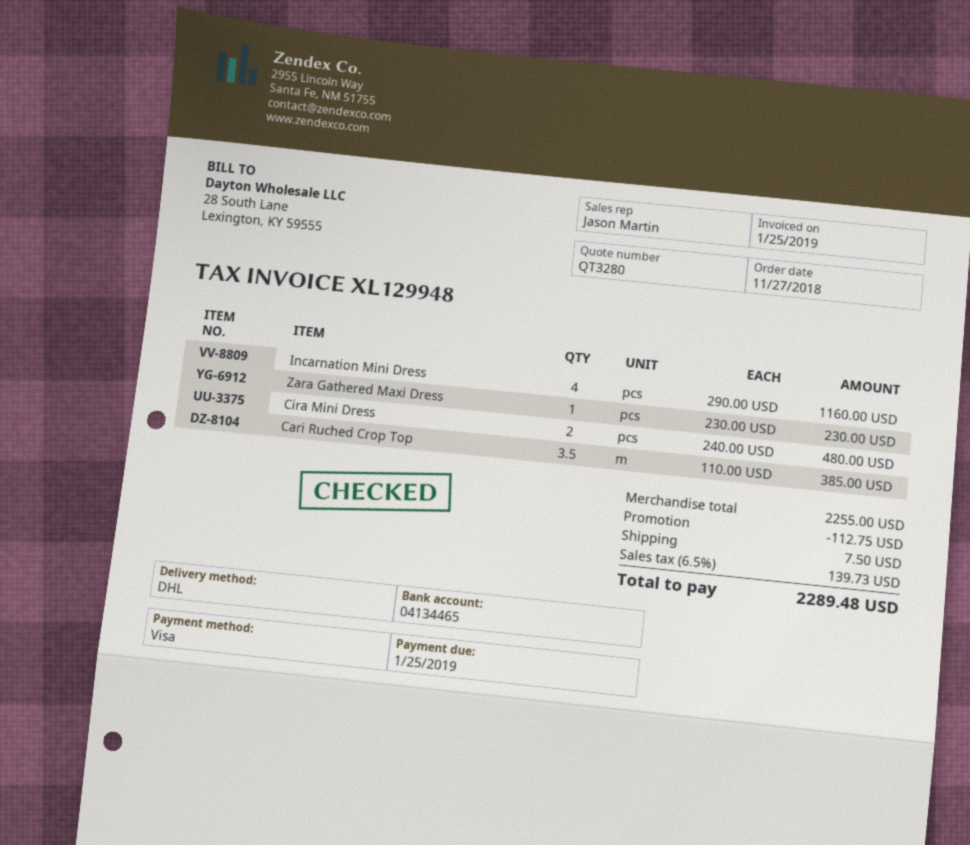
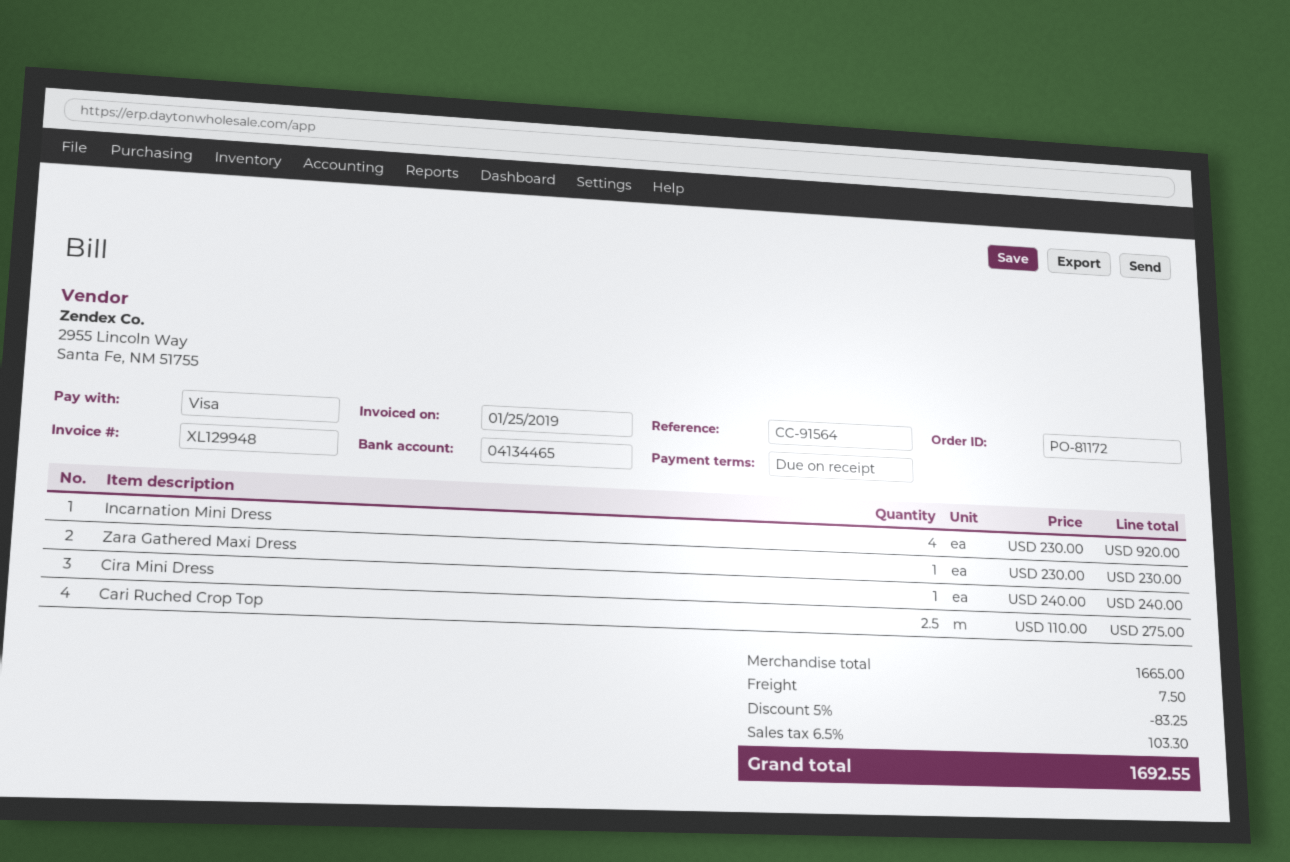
Incarnation Mini Dress: 4 x 290.00 = 1160.00 -> 4 x 230.00 = 920.00
Cira Mini Dress: 2 x 240.00 = 480.00 -> 1 x 240.00 = 240.00
Cari Ruched Crop Top: 3.5 x 110.00 = 385.00 -> 2.5 x 110.00 = 275.00
subtotal: 2255.00 -> 1665.00
discount: 112.75 -> 83.25
tax: 6.5% = 139.73 -> 6.5% = 103.30
total: 2289.48 -> 1692.55

